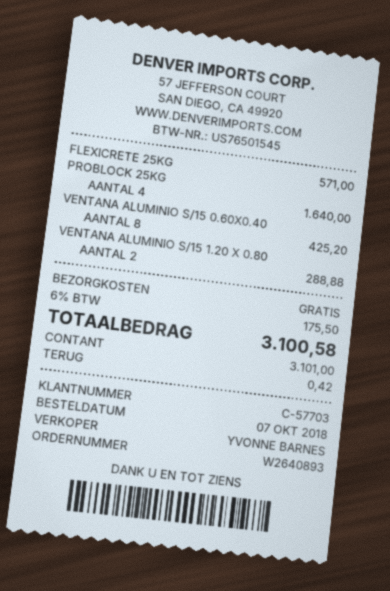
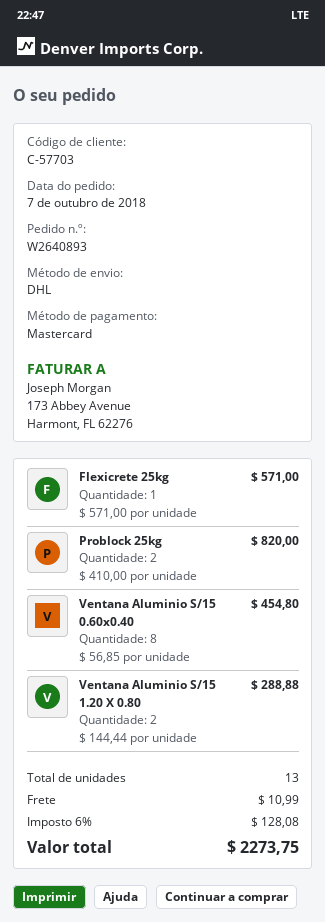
payment method: cash -> Mastercard
PROBLOCK 25KG: 4 for 1640.00 -> 2 for 820.00
VENTANA ALUMINIO S/15 0.60X0.40: 8 for 425.20 -> 8 for 454.80
shipping: 0.00 -> 10.99
tax: 6% = 175.50 -> 6% = 128.08
total: 3100.58 -> 2273.75

